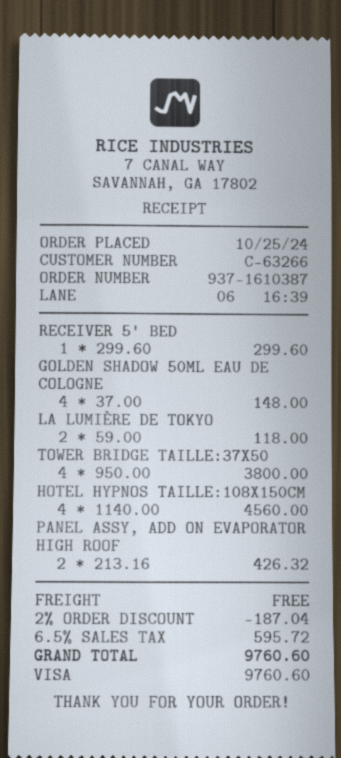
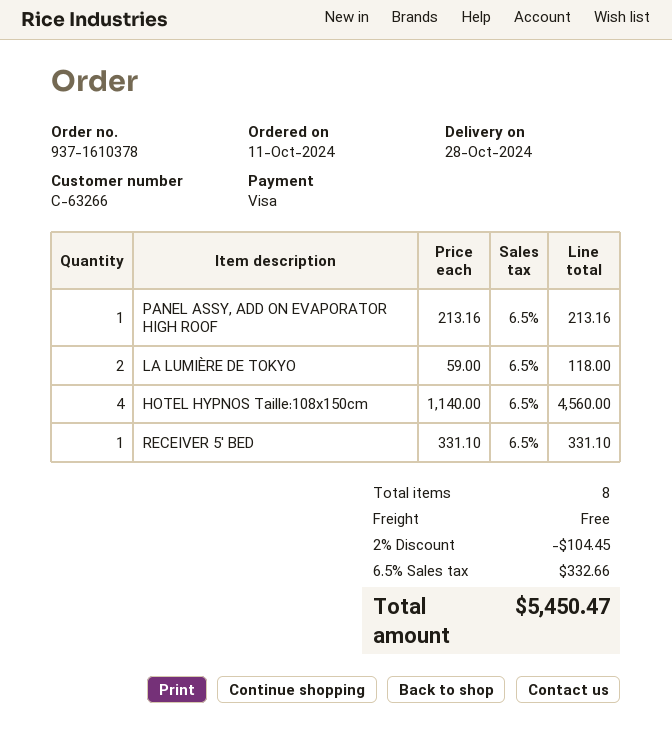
order number: 937-1610387 -> 937-1610378
order date: 2024-10-25 -> 2024-10-11
RECEIVER 5' BED: 1 x 299.60 = 299.60 -> 1 x 331.10 = 331.10
GOLDEN SHADOW 50ML EAU DE COLOGNE: 4 x 37.00 = 148.00 -> none
TOWER BRIDGE TAILLE:37X50: 4 x 950.00 = 3800.00 -> none
PANEL ASSY, ADD ON EVAPORATOR HIGH ROOF: 2 x 213.16 = 426.32 -> 1 x 213.16 = 213.16
discount: 2% = 187.04 -> 2% = 104.45
tax: 6.5% = 595.72 -> 6.5% = 332.66
total: 9760.60 -> 5450.47

